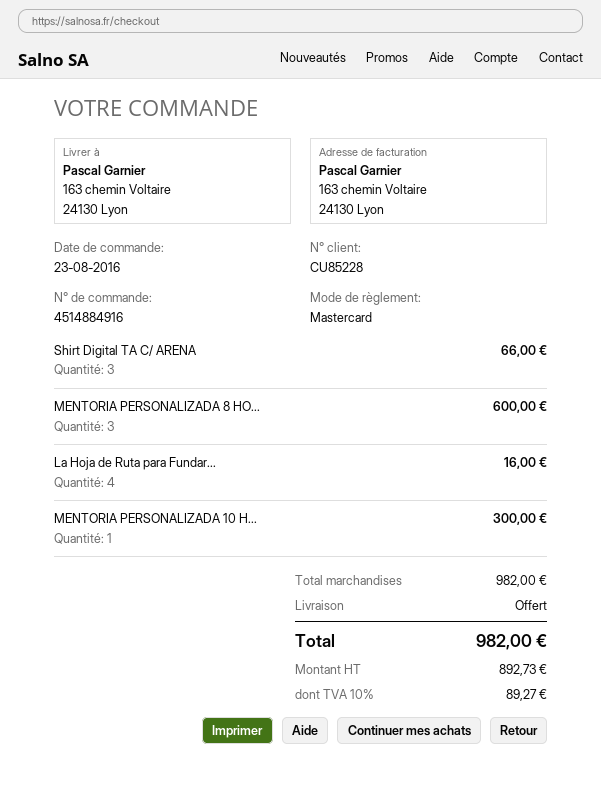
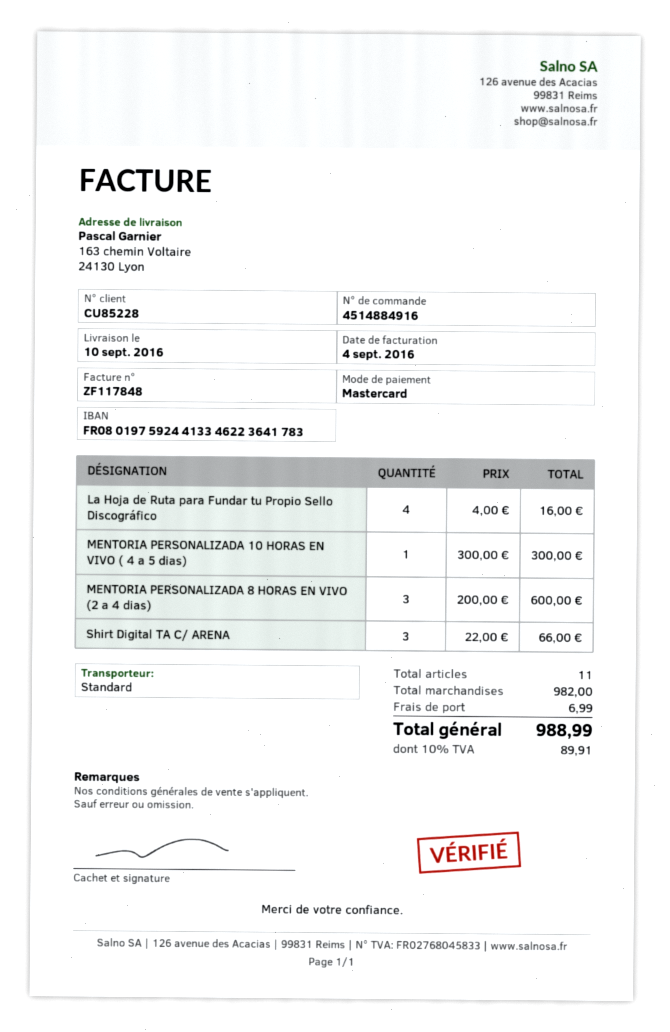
shipping: 0.00 -> 6.99
tax: 10% = 89.27 -> 10% = 89.91
total: 982.00 -> 988.99

